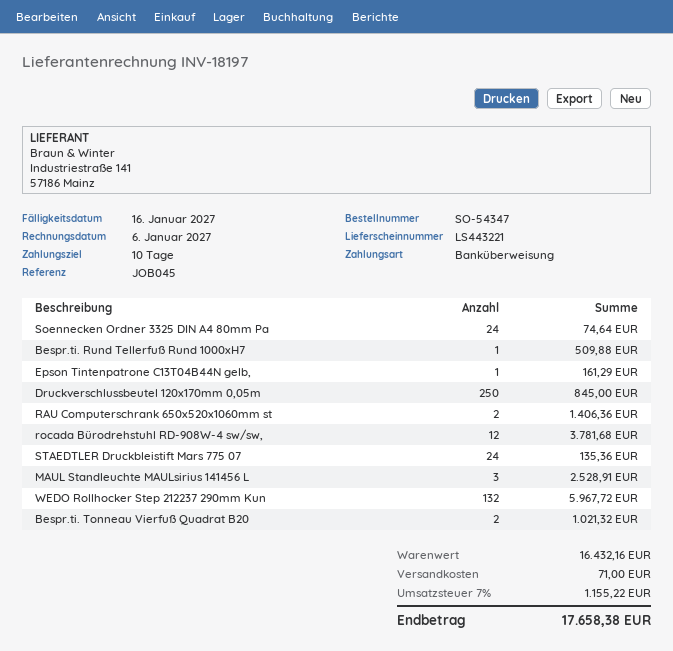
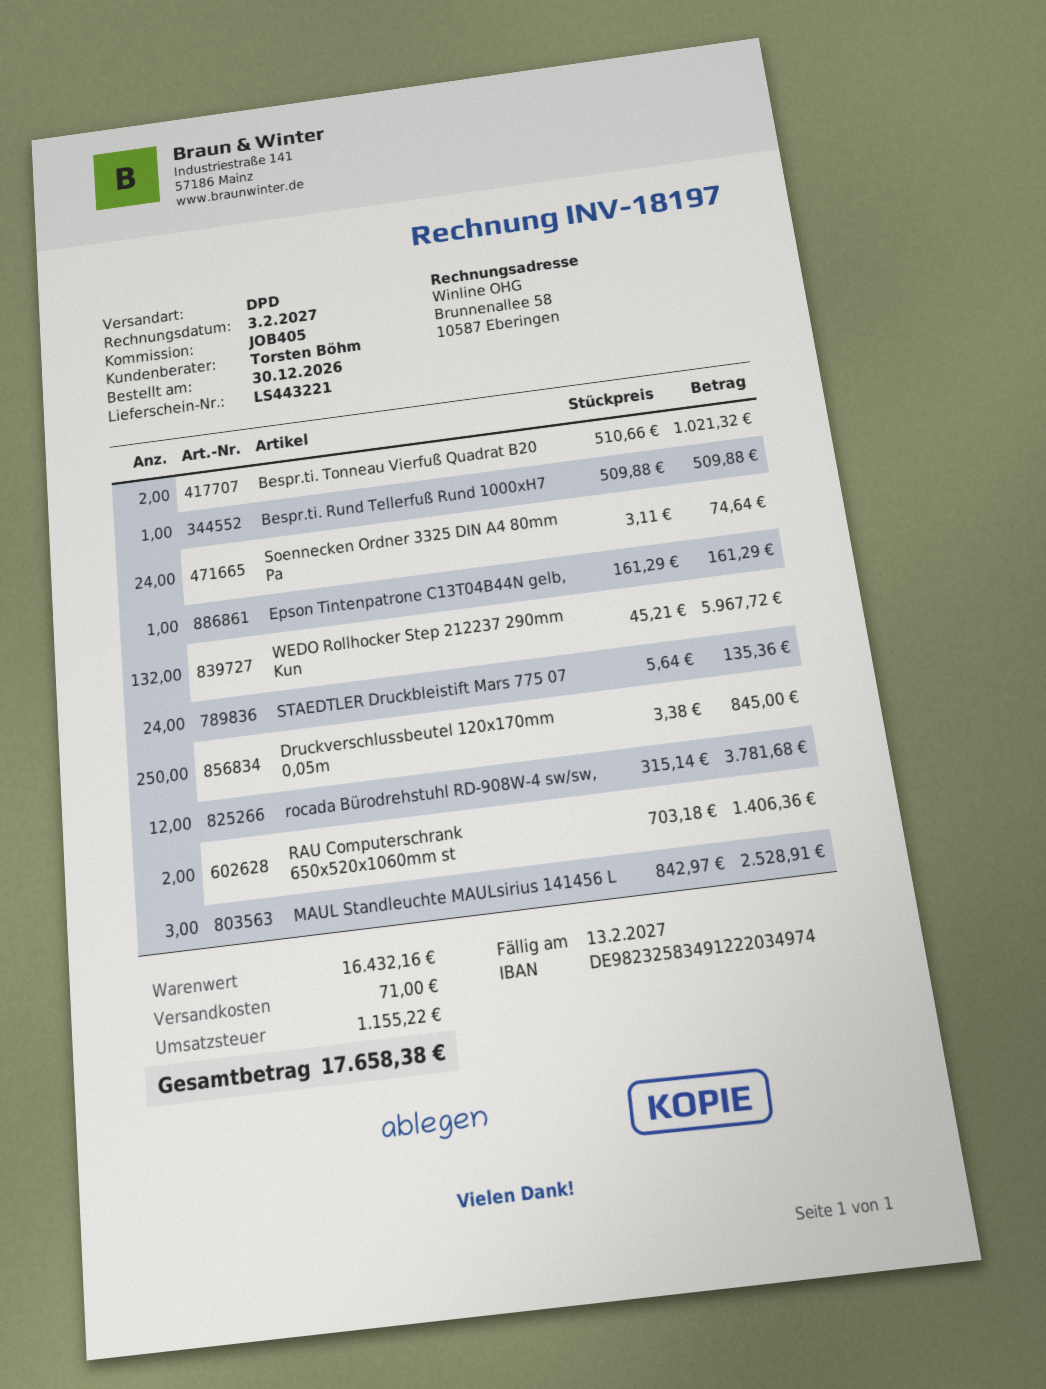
invoice date: 2027-01-06 -> 2027-02-03
due date: 2027-01-16 -> 2027-02-13
reference: JOB045 -> JOB405

